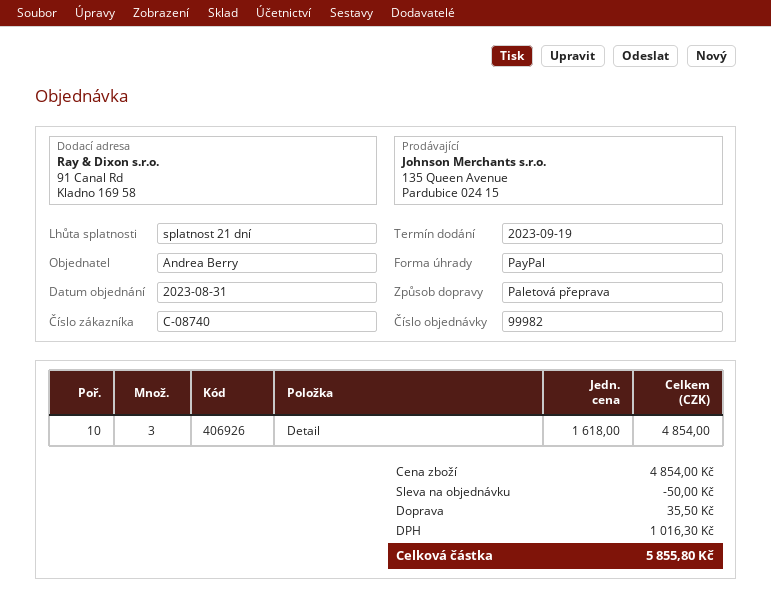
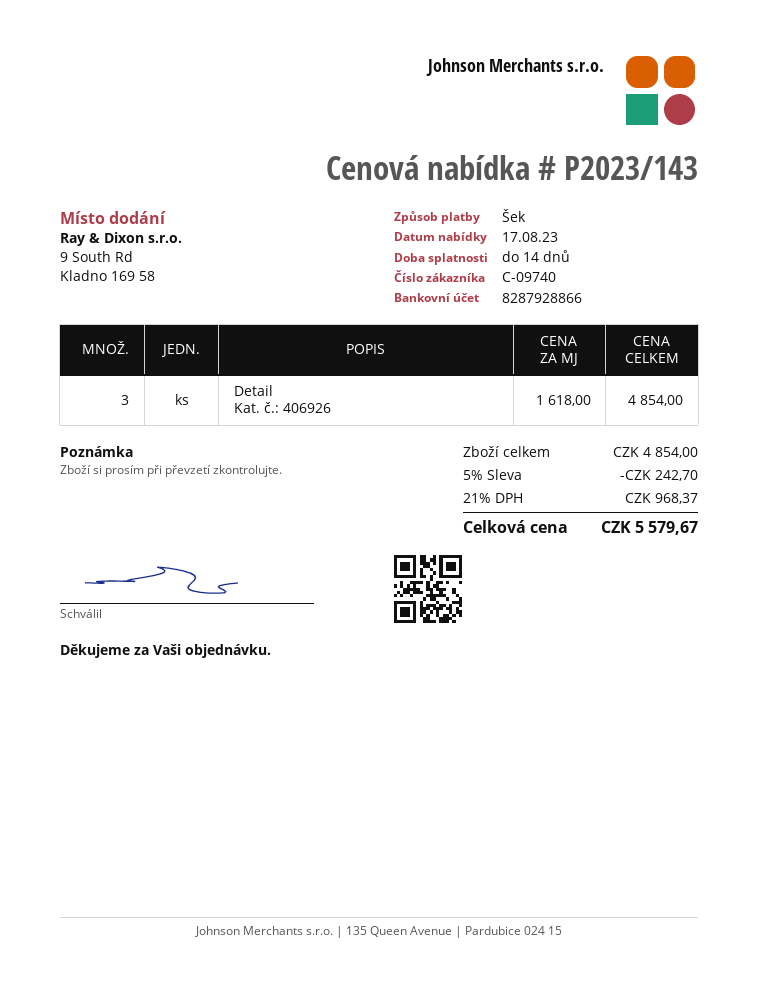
payment terms: 21 days -> 14 days
customer number: C-08740 -> C-09740
payment method: PayPal -> cheque
ship to: 91 Canal Rd, Kladno 169 58 -> 9 South Rd, Kladno 169 58
discount: 50.00 -> 242.70
shipping: 35.50 -> none
tax: 1016.30 -> 968.37
total: 5855.80 -> 5579.67

